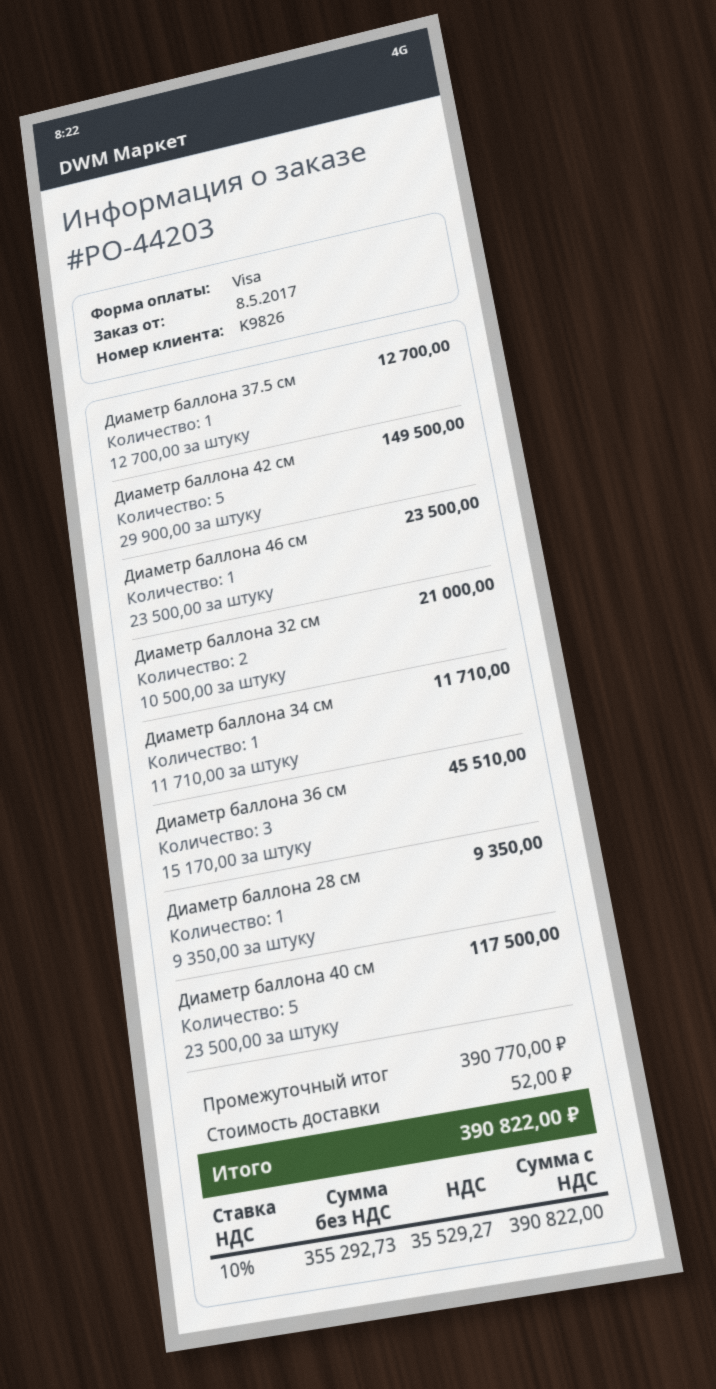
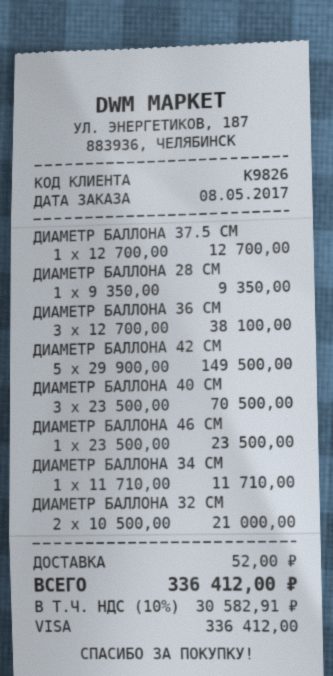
Диаметр баллона 36 см: 3 x 15170.00 = 45510.00 -> 3 x 12700.00 = 38100.00
Диаметр баллона 40 см: 5 x 23500.00 = 117500.00 -> 3 x 23500.00 = 70500.00
tax: 10% = 35529.27 -> 10% = 30582.91
total: 390822.00 -> 336412.00

